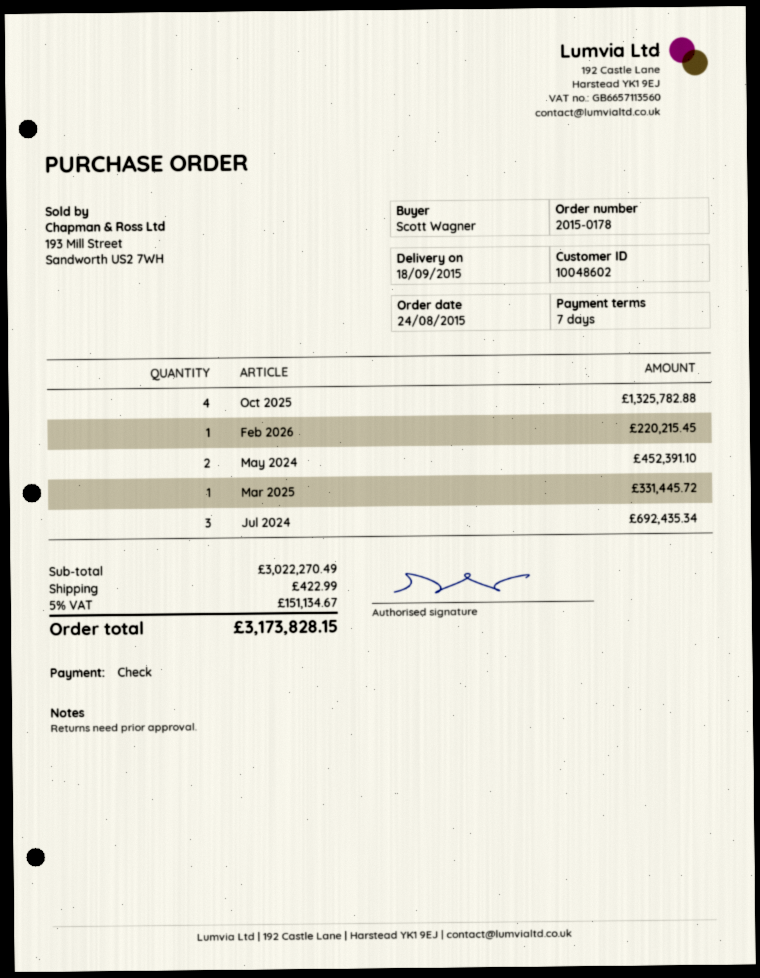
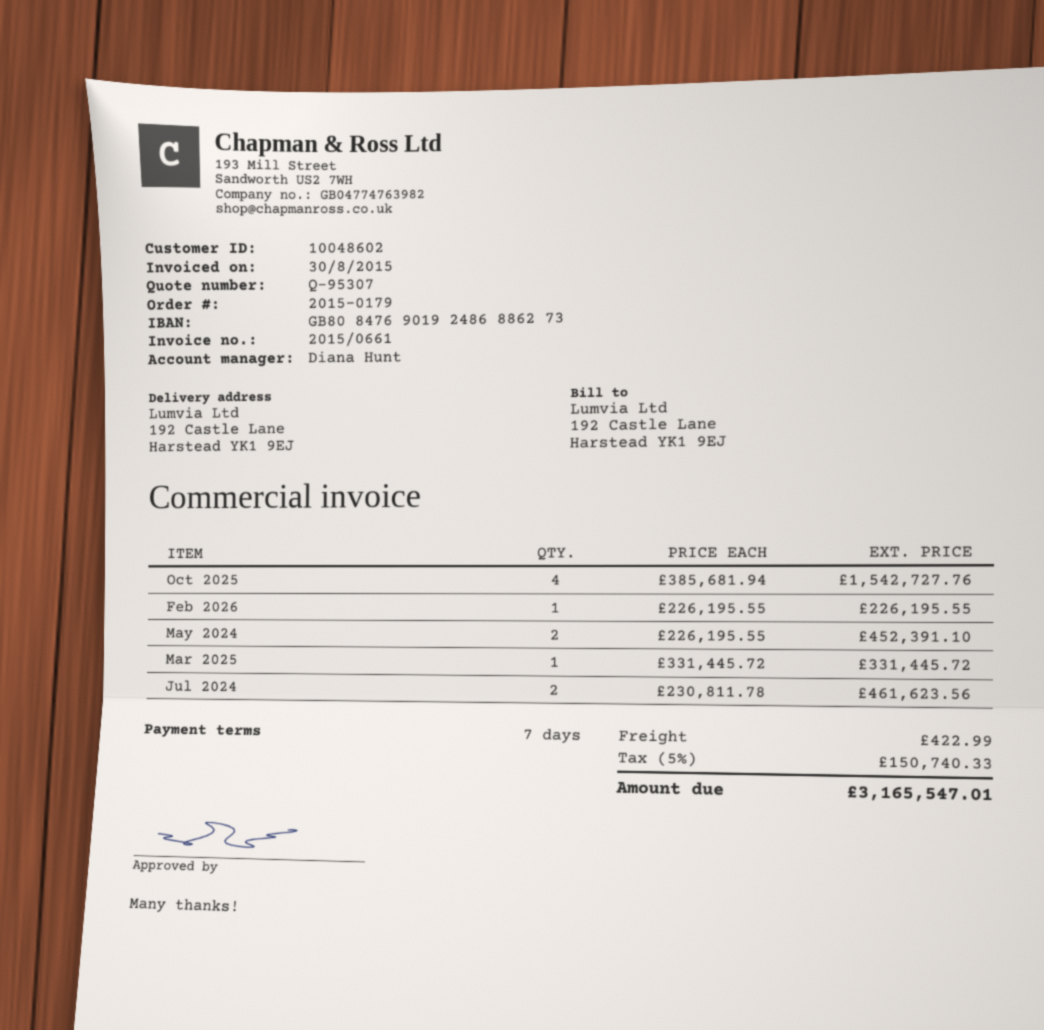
order number: 2015-0178 -> 2015-0179
Oct 2025: 4 for 1325782.88 -> 4 for 1542727.76
Feb 2026: 1 for 220215.45 -> 1 for 226195.55
Jul 2024: 3 for 692435.34 -> 2 for 461623.56
tax: 5% = 151134.67 -> 5% = 150740.33
total: 3173828.15 -> 3165547.01

